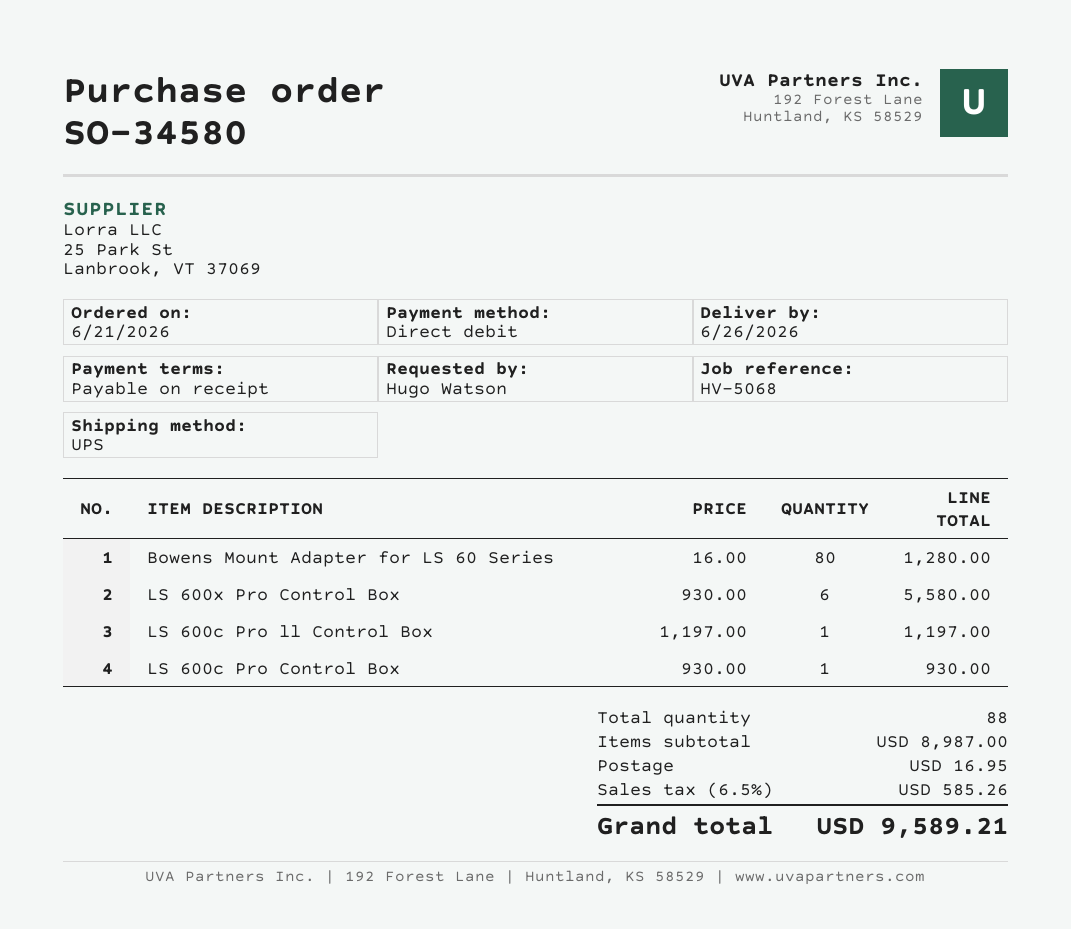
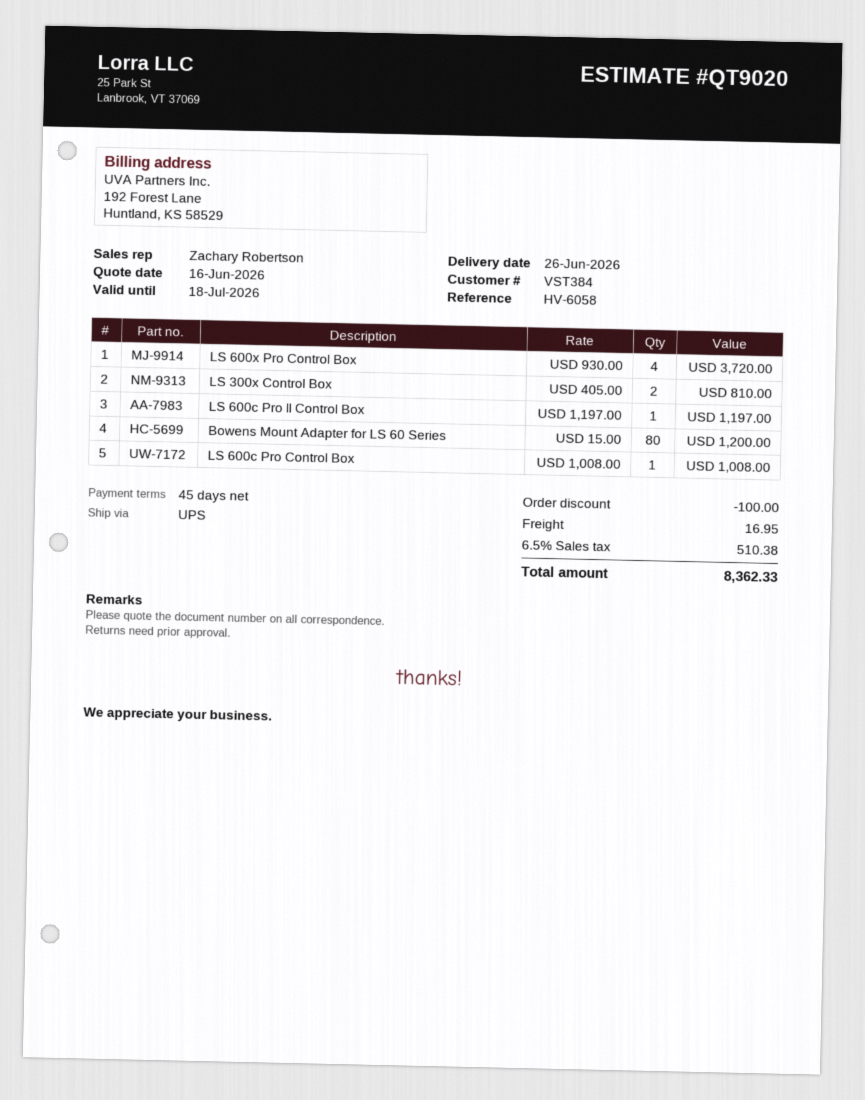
payment terms: on receipt -> 45 days
reference: HV-5068 -> HV-6058
Bowens Mount Adapter for LS 60 Series: 80 x 16.00 = 1280.00 -> 80 x 15.00 = 1200.00
LS 600x Pro Control Box: 6 x 930.00 = 5580.00 -> 4 x 930.00 = 3720.00
LS 600c Pro Control Box: 1 x 930.00 = 930.00 -> 1 x 1008.00 = 1008.00
LS 300x Control Box: none -> 2 x 405.00 = 810.00
discount: none -> 100.00
tax: 6.5% = 585.26 -> 6.5% = 510.38
total: 9589.21 -> 8362.33

